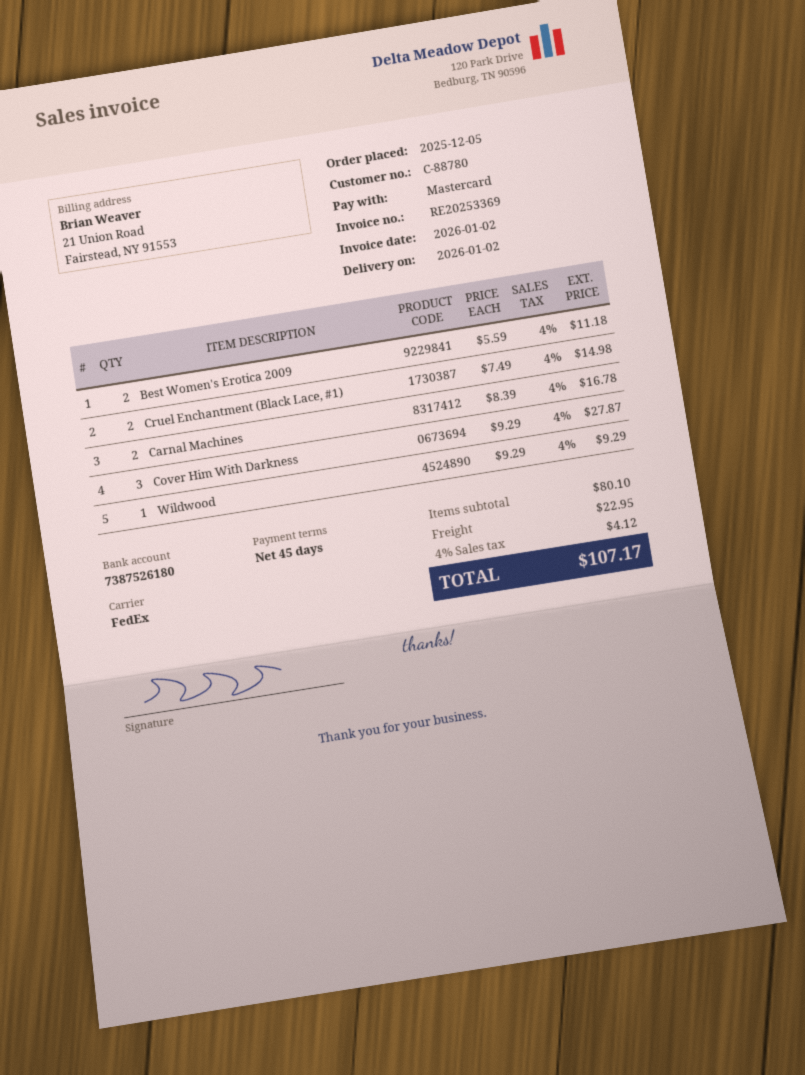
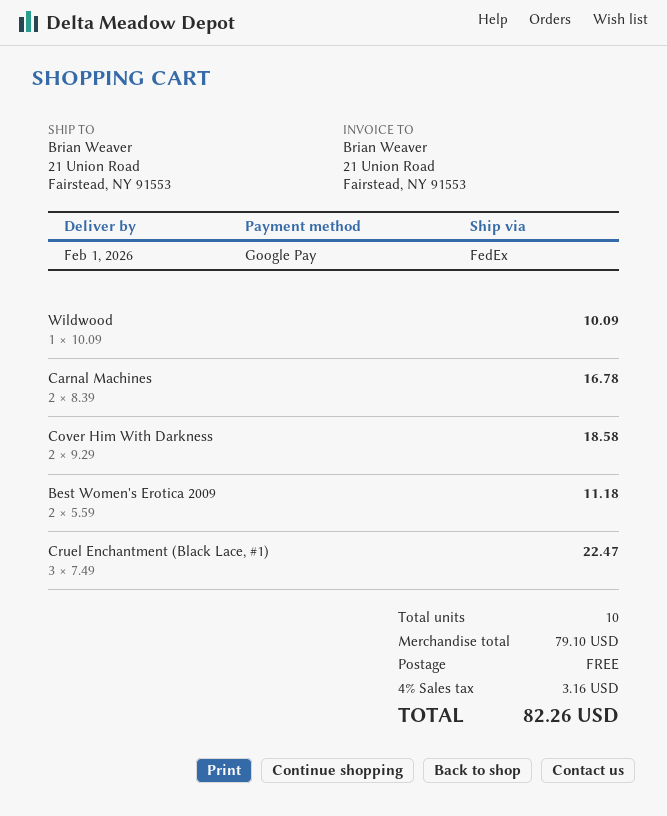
delivery date: 2026-01-02 -> 2026-02-01
payment method: Mastercard -> Google Pay
Cruel Enchantment (Black Lace, #1): 2 x 7.49 = 14.98 -> 3 x 7.49 = 22.47
Cover Him With Darkness: 3 x 9.29 = 27.87 -> 2 x 9.29 = 18.58
Wildwood: 1 x 9.29 = 9.29 -> 1 x 10.09 = 10.09
subtotal: 80.10 -> 79.10
shipping: 22.95 -> 0.00
tax: 4% = 4.12 -> 4% = 3.16
total: 107.17 -> 82.26

